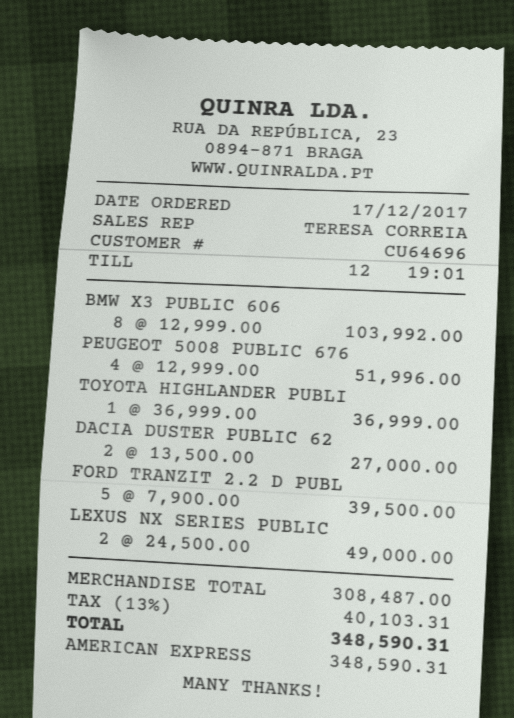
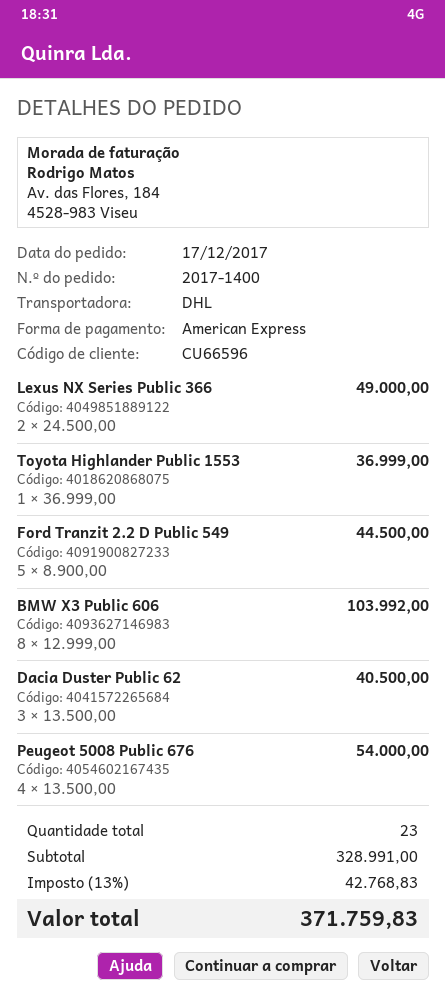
customer number: CU64696 -> CU66596
PEUGEOT 5008 PUBLIC 676: 4 x 12999.00 = 51996.00 -> 4 x 13500.00 = 54000.00
DACIA DUSTER PUBLIC 62: 2 x 13500.00 = 27000.00 -> 3 x 13500.00 = 40500.00
FORD TRANZIT 2.2 D PUBL: 5 x 7900.00 = 39500.00 -> 5 x 8900.00 = 44500.00
subtotal: 308487.00 -> 328991.00
tax: 13% = 40103.31 -> 13% = 42768.83
total: 348590.31 -> 371759.83

